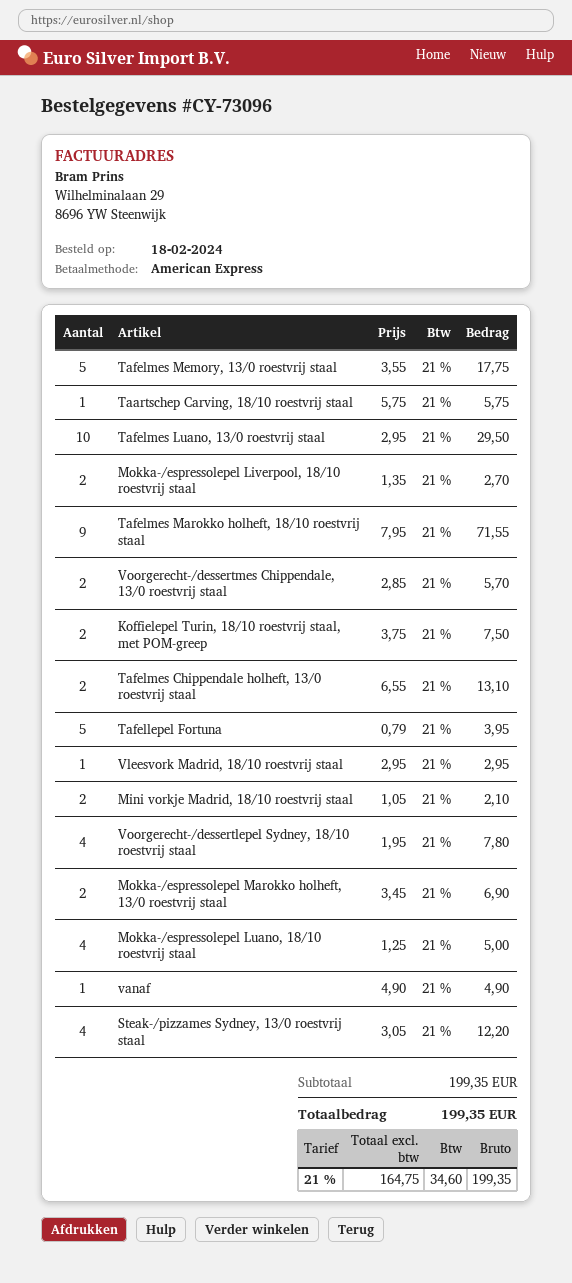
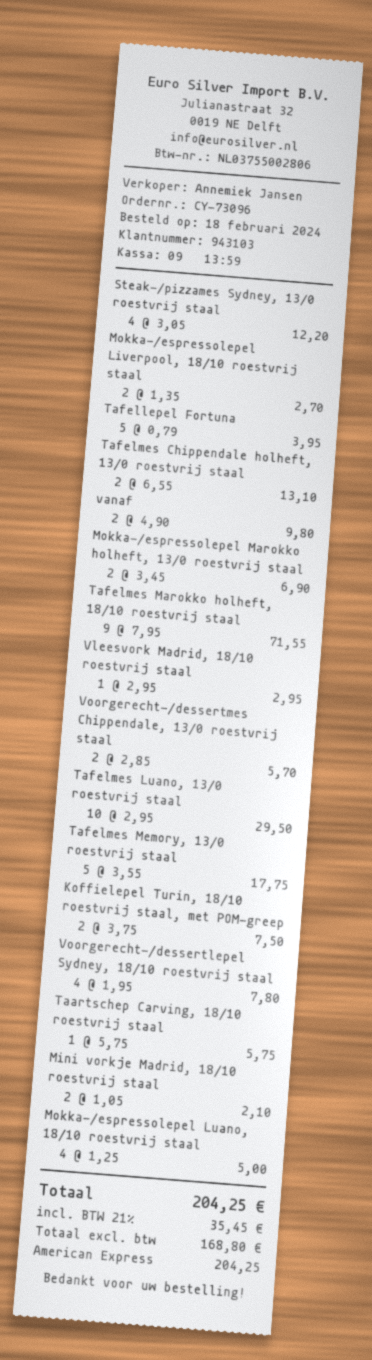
vanaf: 1 x 4.90 = 4.90 -> 2 x 4.90 = 9.80
net: 164.75 -> 168.80
tax: 21% = 34.60 -> 21% = 35.45
total: 199.35 -> 204.25

